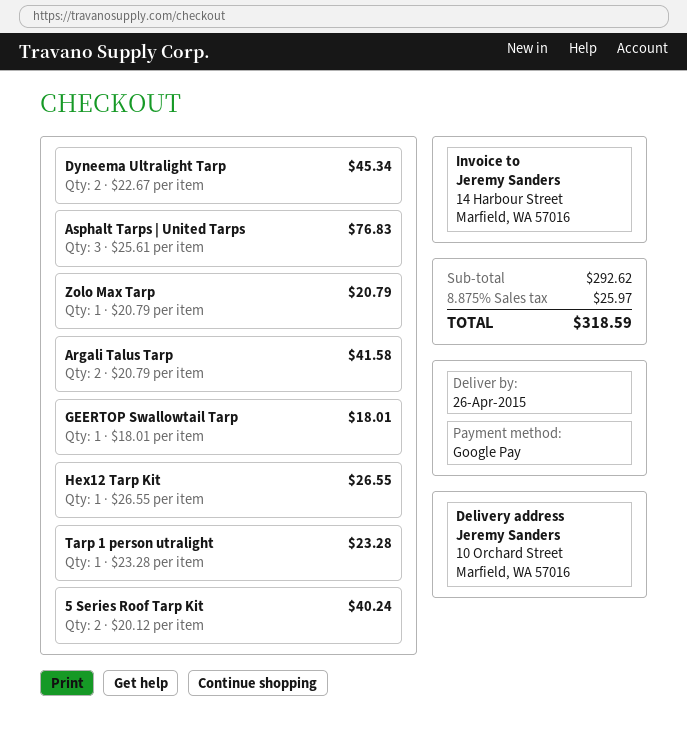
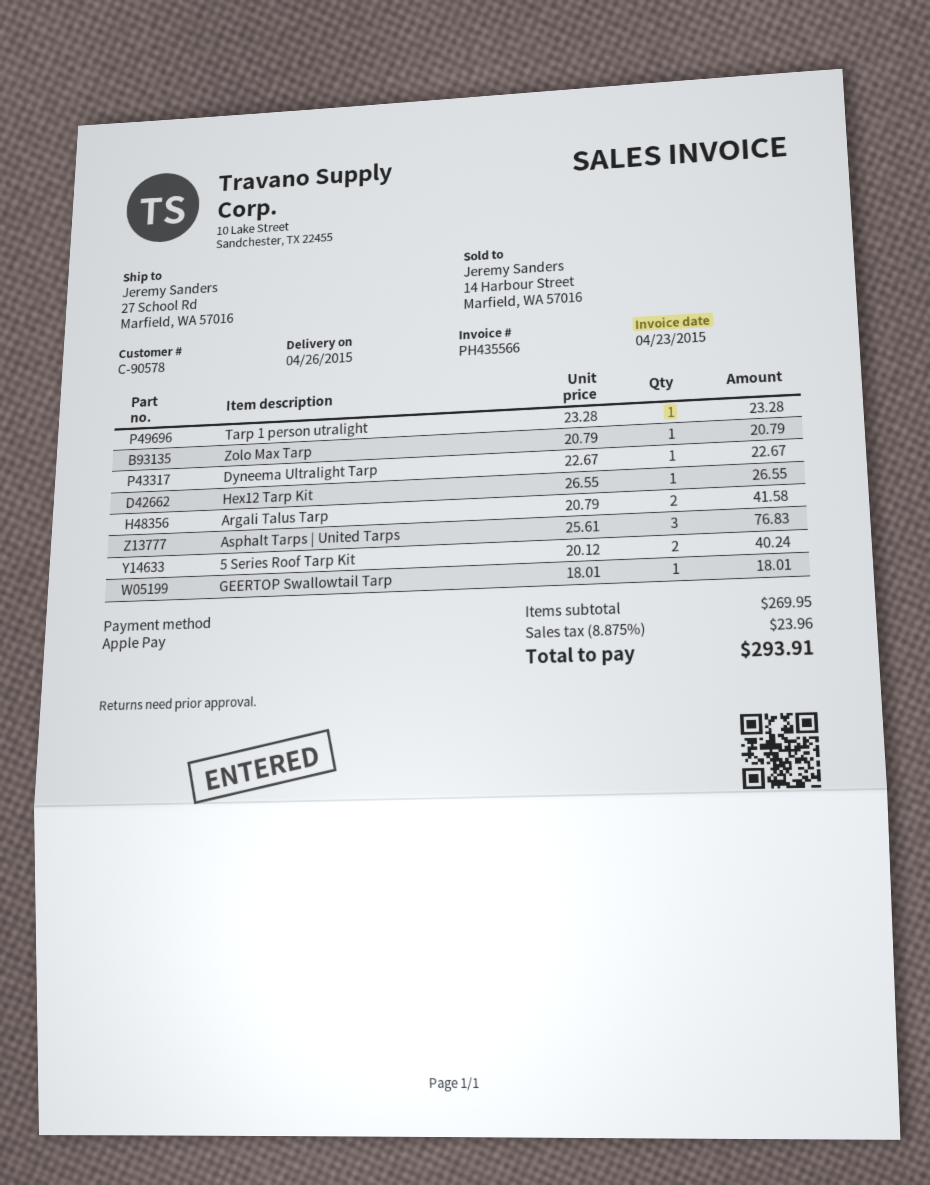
payment method: Google Pay -> Apple Pay
ship to: 10 Orchard Street, Marfield, WA 57016 -> 27 School Rd, Marfield, WA 57016
Dyneema Ultralight Tarp: 2 x 22.67 = 45.34 -> 1 x 22.67 = 22.67
subtotal: 292.62 -> 269.95
tax: 8.875% = 25.97 -> 8.875% = 23.96
total: 318.59 -> 293.91

